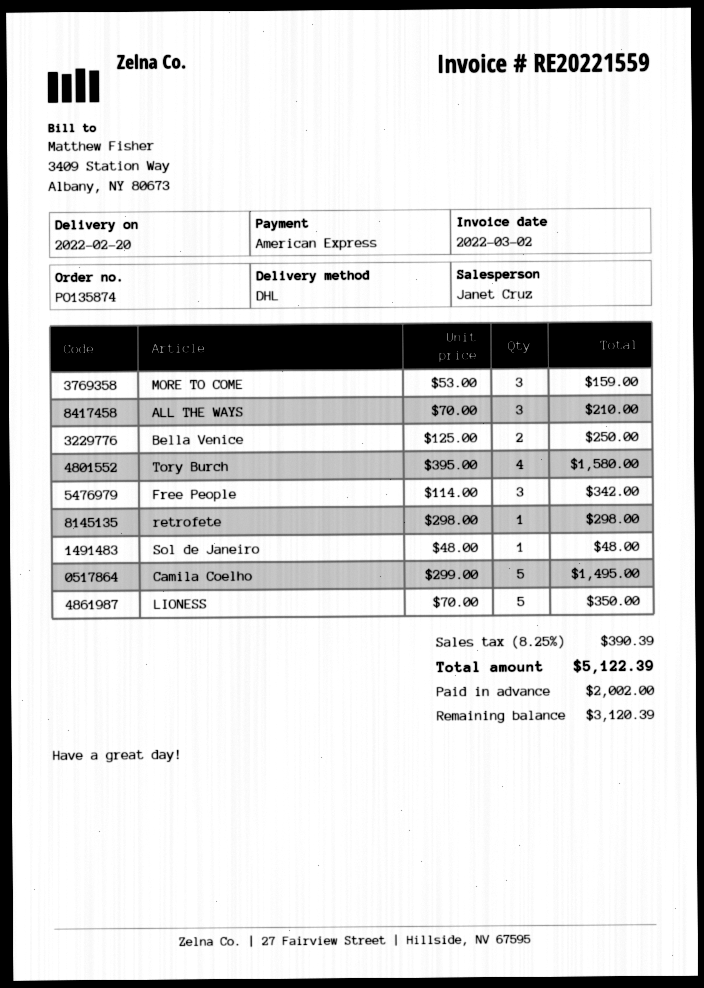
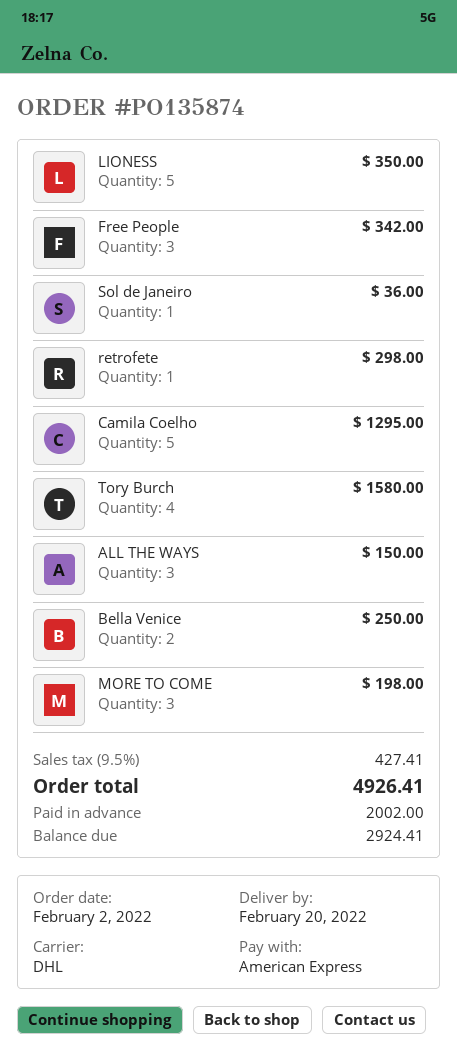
MORE TO COME: 3 for 159.00 -> 3 for 198.00
ALL THE WAYS: 3 for 210.00 -> 3 for 150.00
Sol de Janeiro: 1 for 48.00 -> 1 for 36.00
Camila Coelho: 5 for 1495.00 -> 5 for 1295.00
tax: 8.25% = 390.39 -> 9.5% = 427.41
total: 5122.39 -> 4926.41
balance: 3120.39 -> 2924.41

